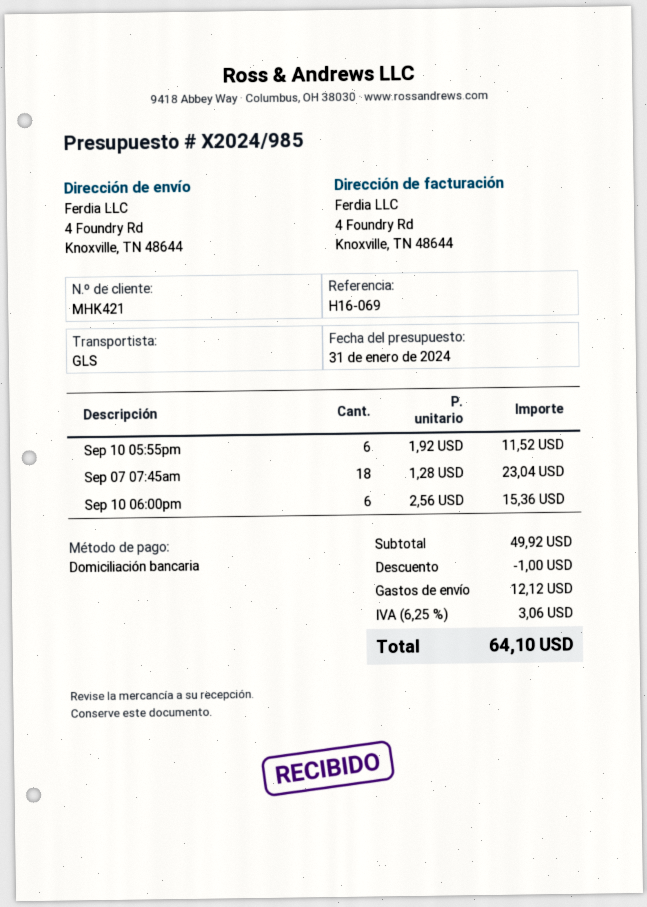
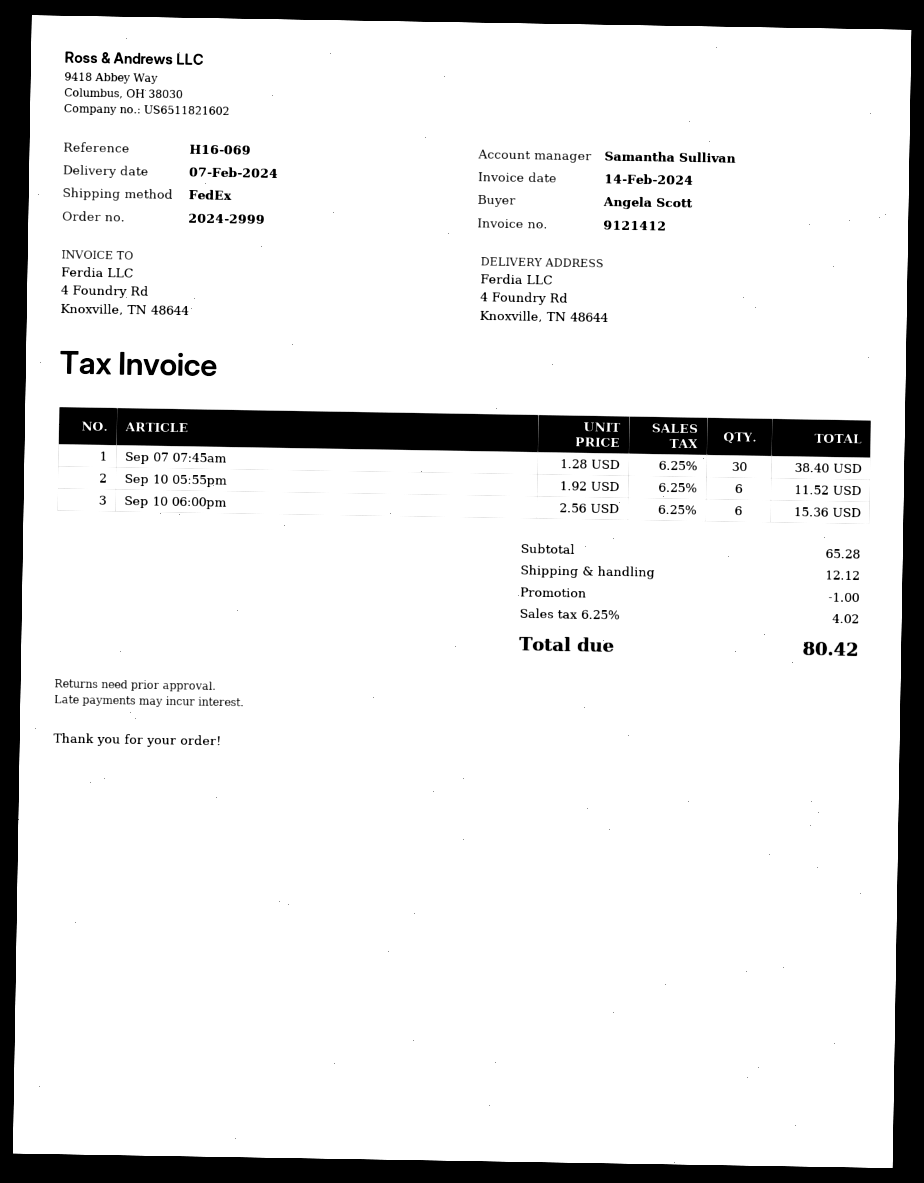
shipping method: GLS -> FedEx
Sep 07 07:45am: 18 x 1.28 = 23.04 -> 30 x 1.28 = 38.40
subtotal: 49.92 -> 65.28
tax: 6.25% = 3.06 -> 6.25% = 4.02
total: 64.10 -> 80.42

